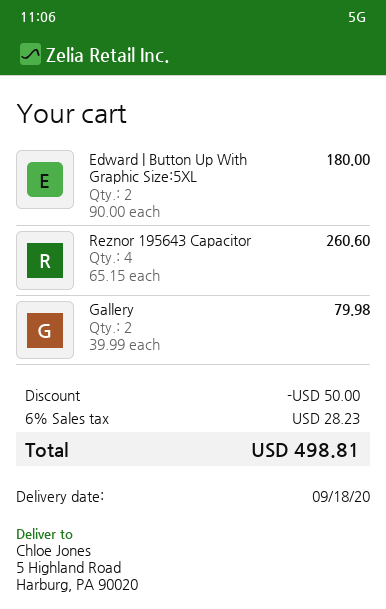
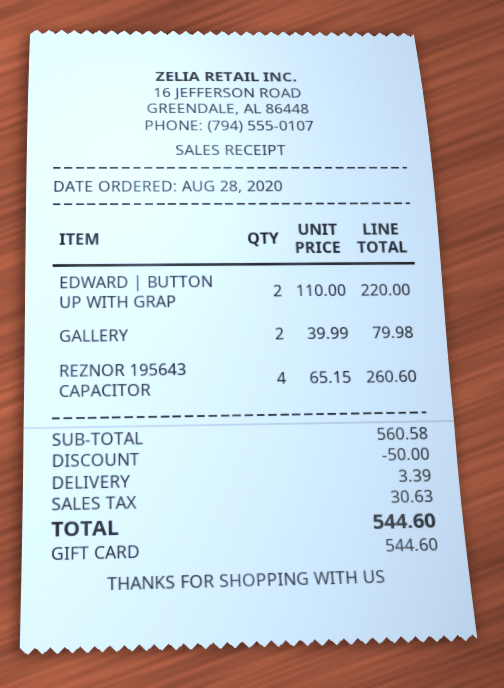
Edward | Button Up With Graphic Size:5XL: 2 x 90.00 = 180.00 -> 2 x 110.00 = 220.00
shipping: none -> 3.39
tax: 28.23 -> 30.63
total: 498.81 -> 544.60

